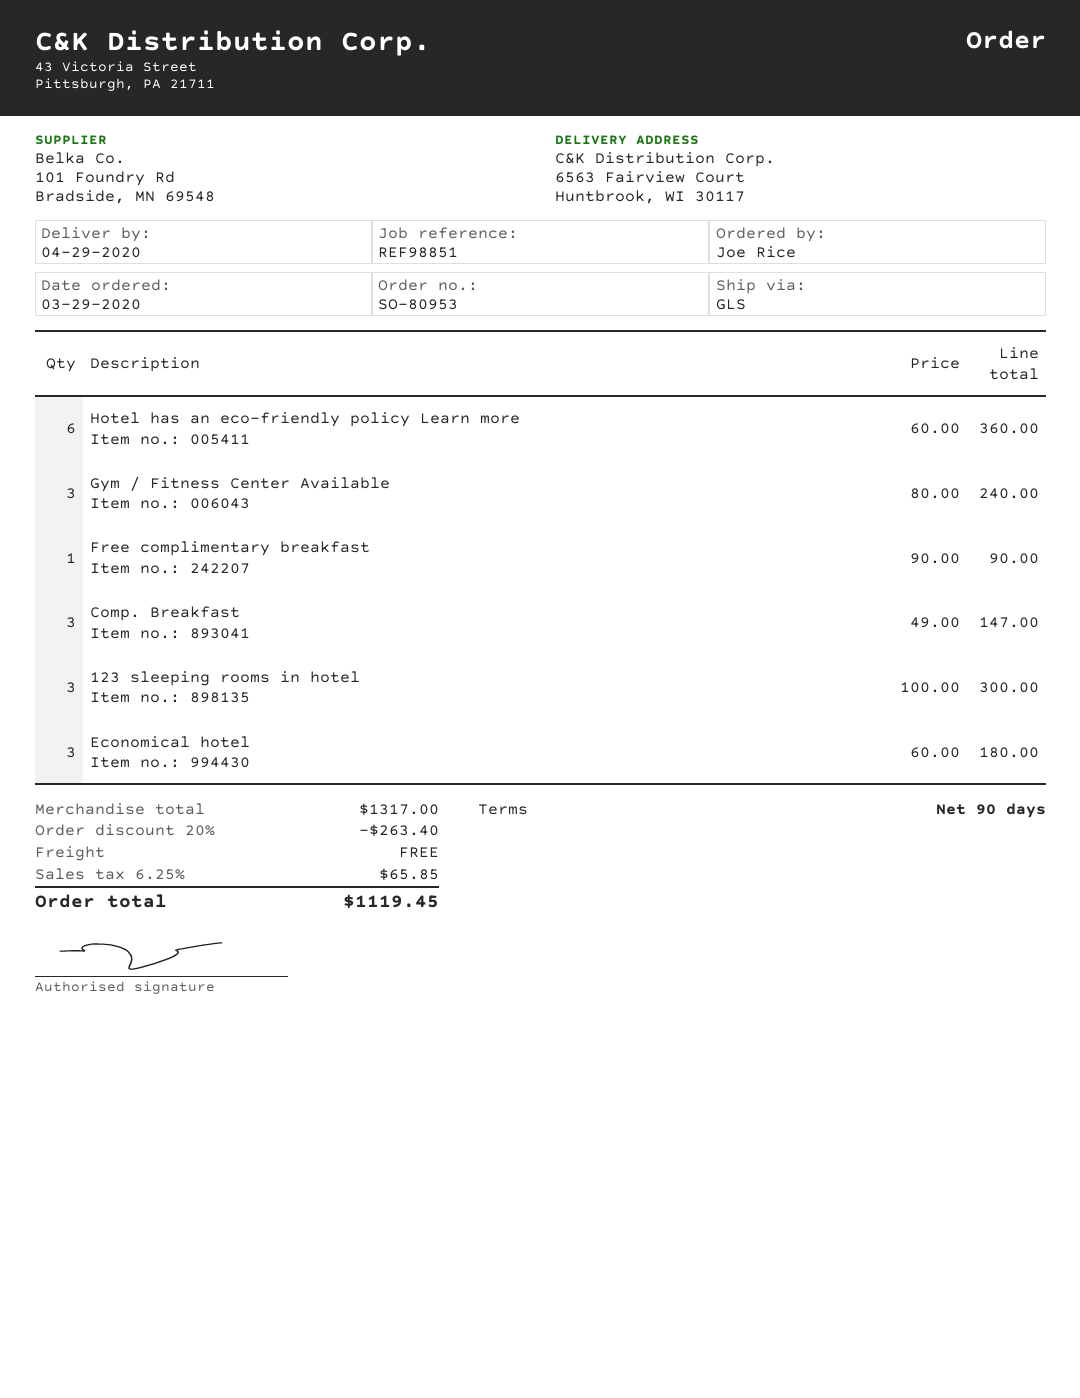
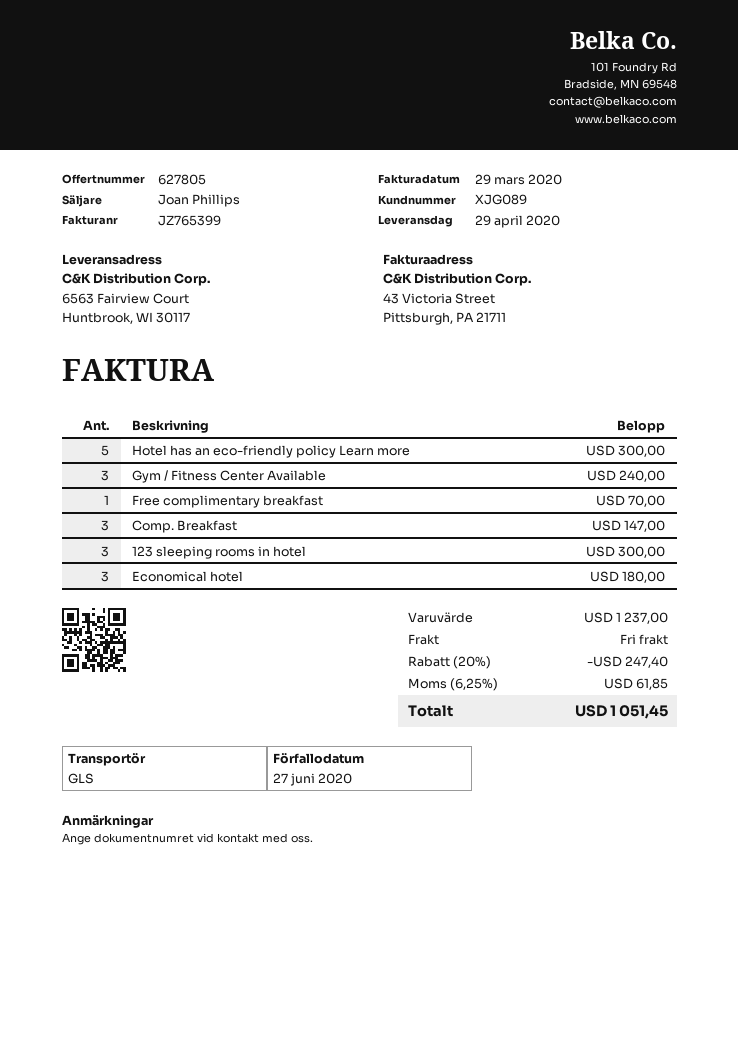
Hotel has an eco-friendly policy Learn more: 6 for 360.00 -> 5 for 300.00
Free complimentary breakfast: 1 for 90.00 -> 1 for 70.00
subtotal: 1317.00 -> 1237.00
discount: 20% = 263.40 -> 20% = 247.40
tax: 6.25% = 65.85 -> 6.25% = 61.85
total: 1119.45 -> 1051.45

